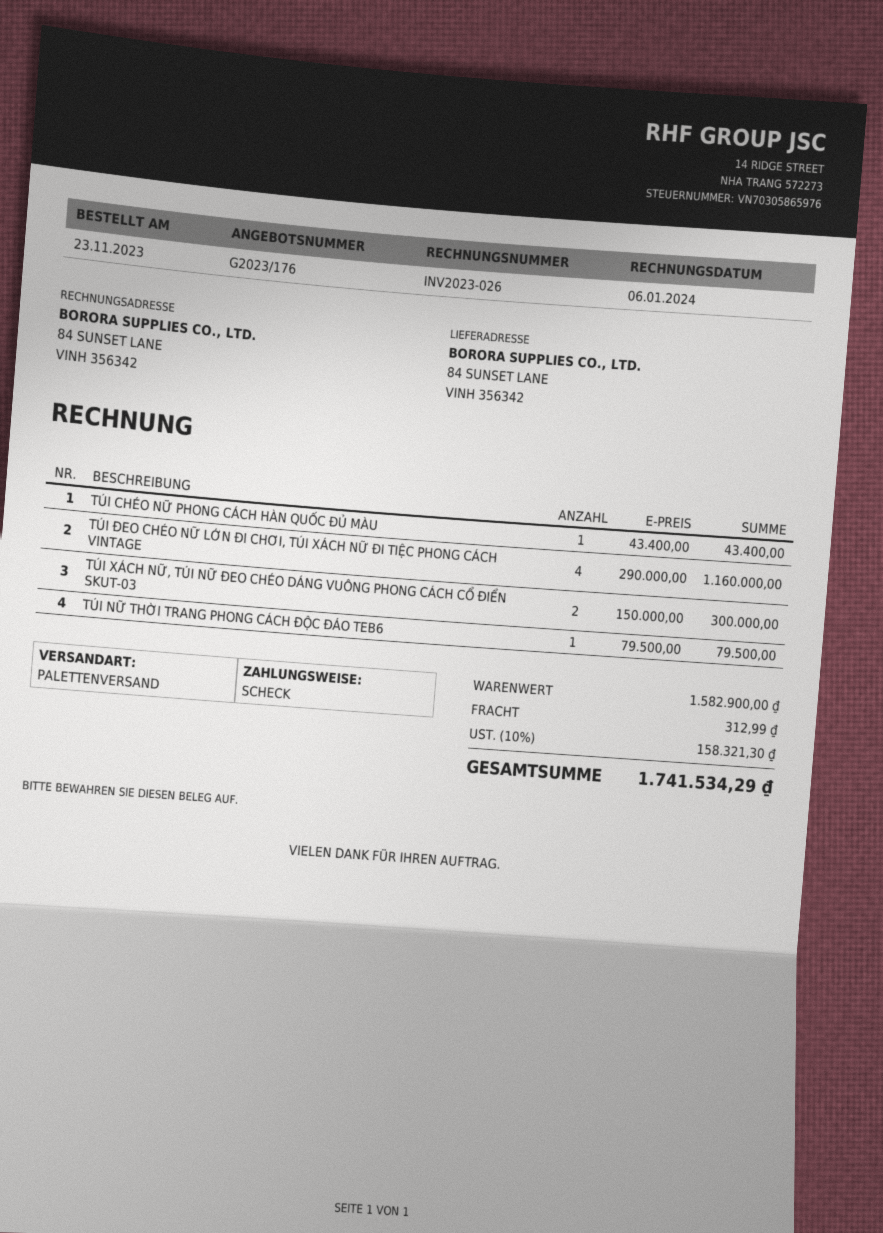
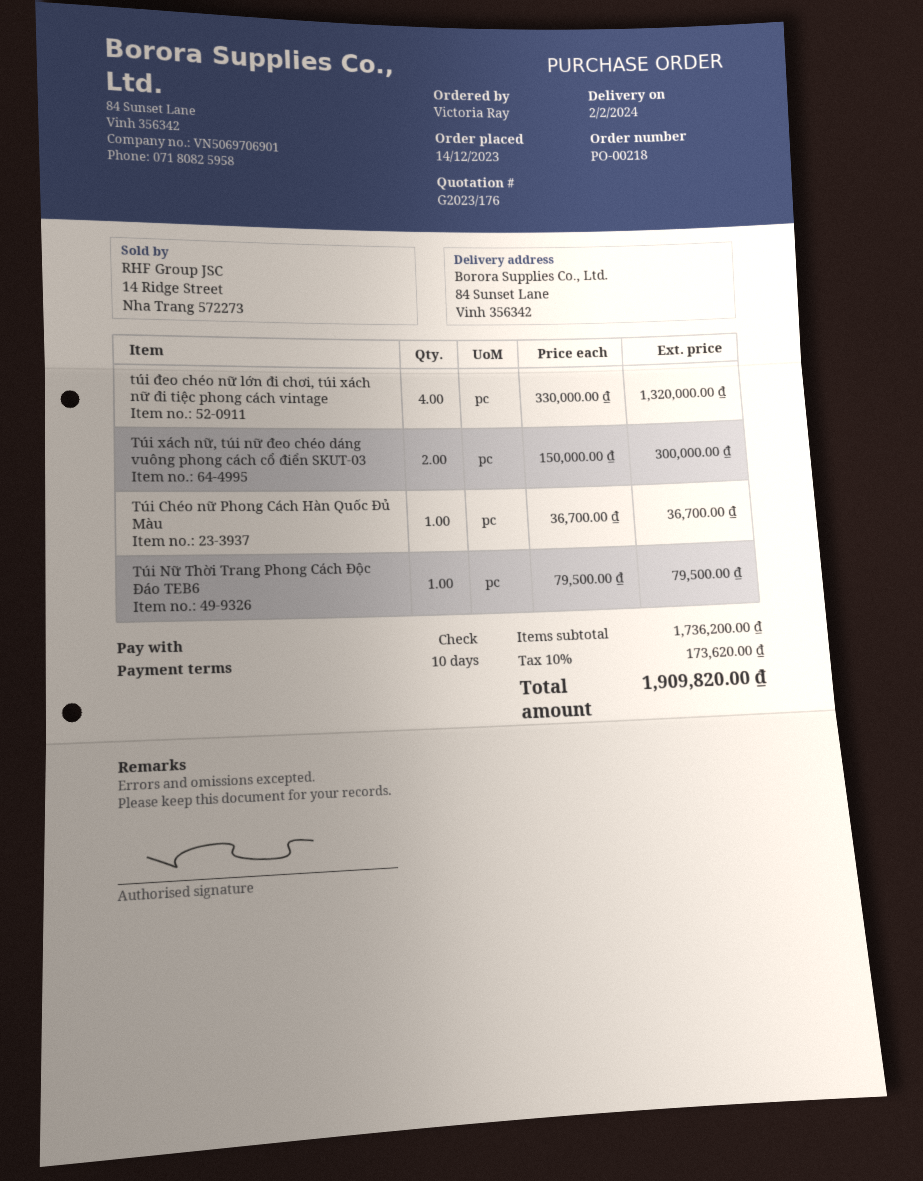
order date: 2023-11-23 -> 2023-12-14
TÚI CHÉO NỮ PHONG CÁCH HÀN QUỐC ĐỦ MÀU: 1 x 43400.00 = 43400.00 -> 1 x 36700.00 = 36700.00
TÚI ĐEO CHÉO NỮ LỚN ĐI CHƠI, TÚI XÁCH NỮ ĐI TIỆC PHONG CÁCH VINTAGE: 4 x 290000.00 = 1160000.00 -> 4 x 330000.00 = 1320000.00
subtotal: 1582900.00 -> 1736200.00
shipping: 312.99 -> none
tax: 10% = 158321.30 -> 10% = 173620.00
total: 1741534.29 -> 1909820.00

